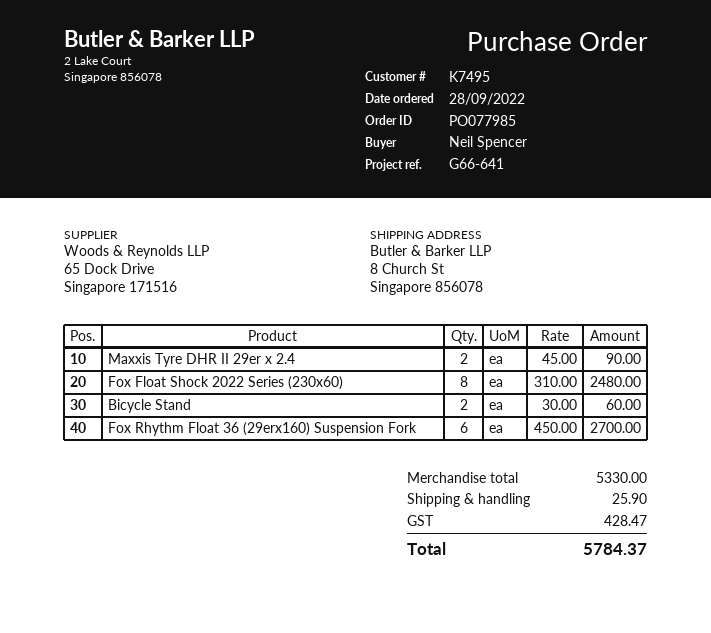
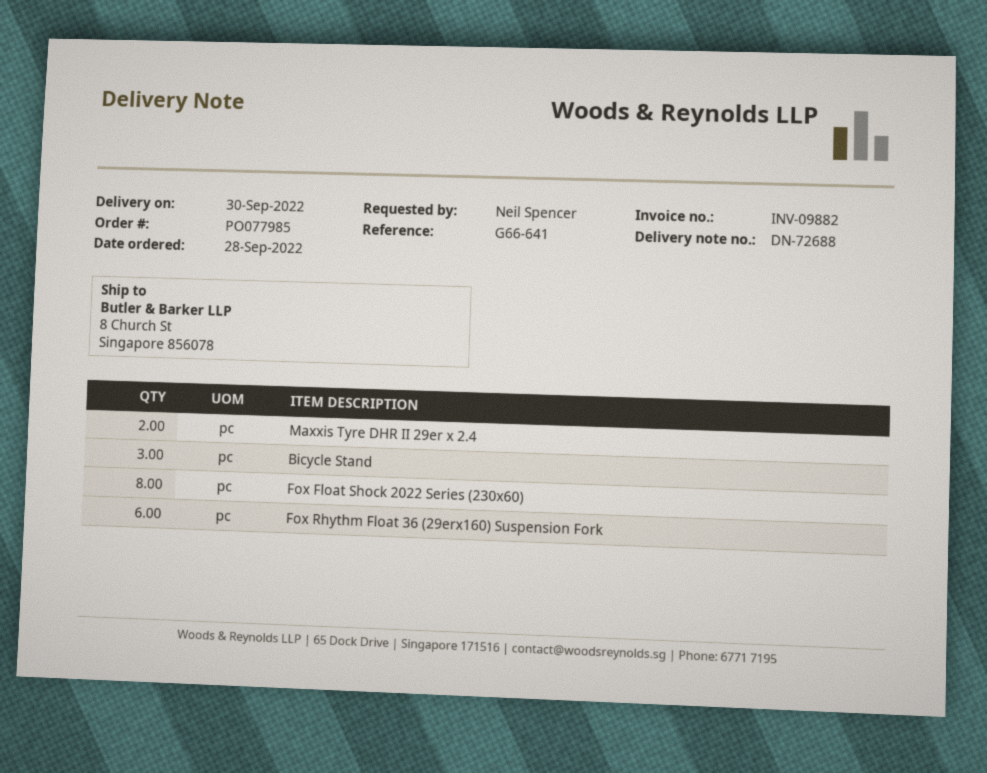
Bicycle Stand: 2 -> 3

